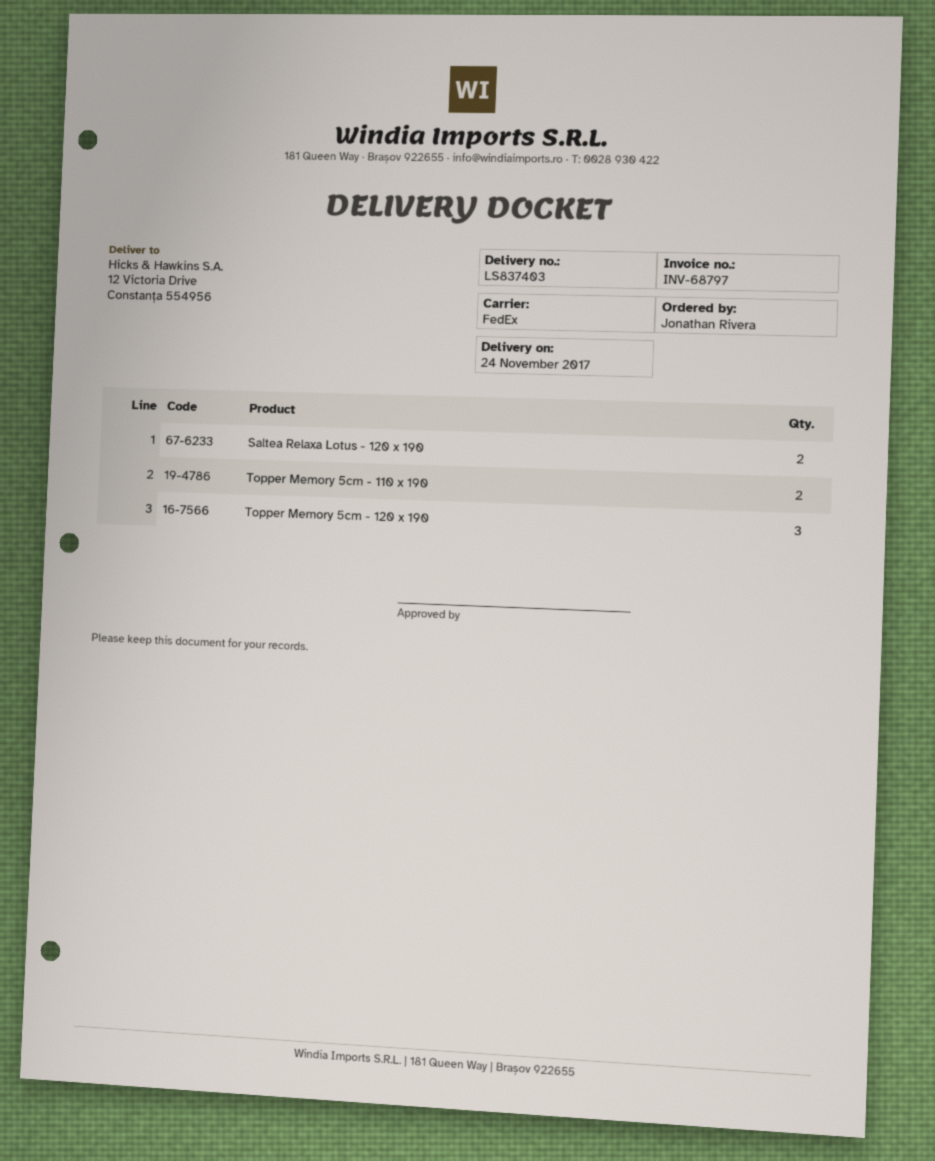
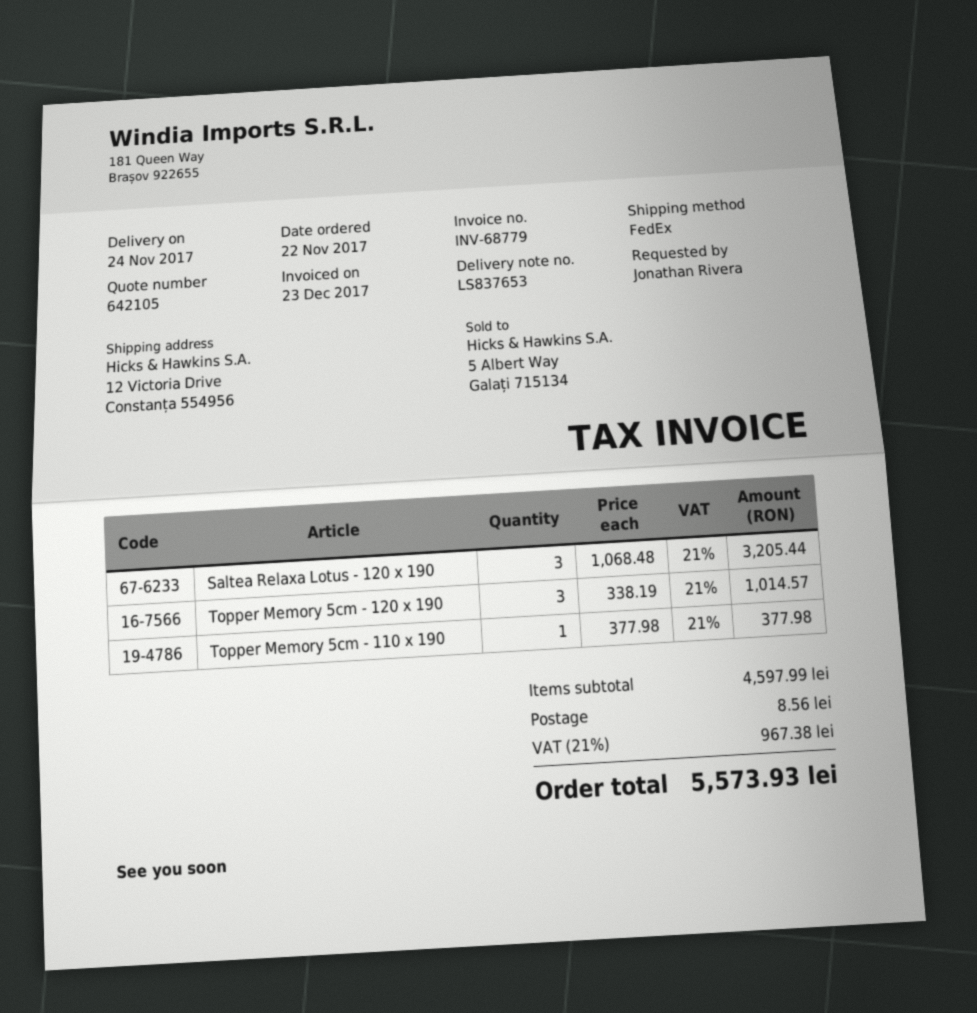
delivery note number: LS837403 -> LS837653
invoice number: INV-68797 -> INV-68779
Saltea Relaxa Lotus - 120 x 190: 2 -> 3
Topper Memory 5cm - 110 x 190: 2 -> 1

